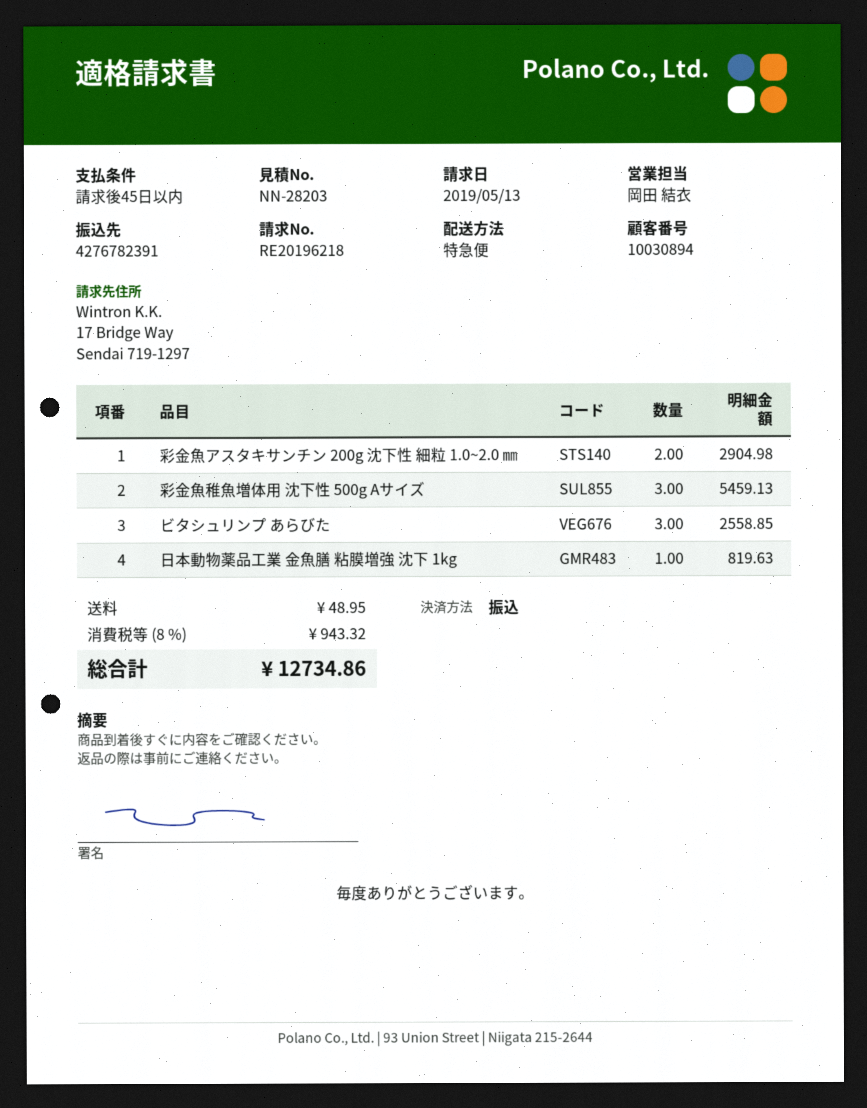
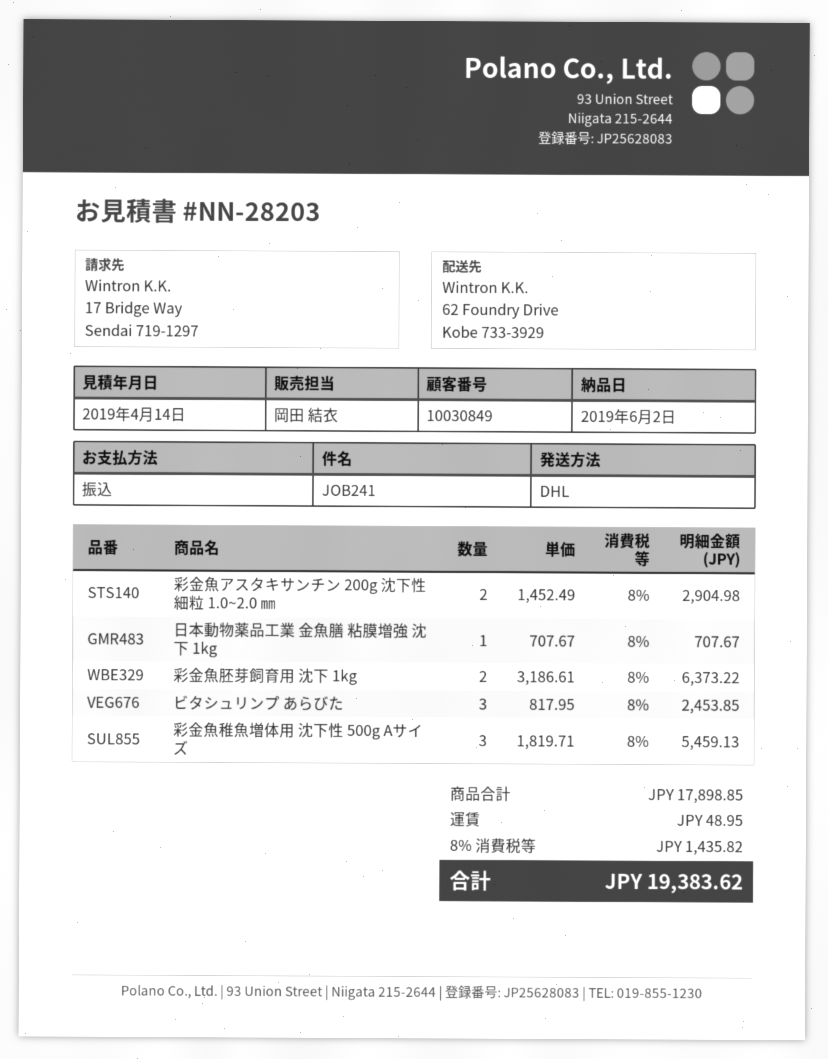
customer number: 10030894 -> 10030849
shipping method: express -> DHL
ビタシュリンプ あらびた: 3 for 2558.85 -> 3 for 2453.85
日本動物薬品工業 金魚膳 粘膜増強 沈下 1kg: 1 for 819.63 -> 1 for 707.67
彩金魚胚芽飼育用 沈下 1kg: none -> 2 for 6373.22
tax: 8% = 943.32 -> 8% = 1435.82
total: 12734.86 -> 19383.62

